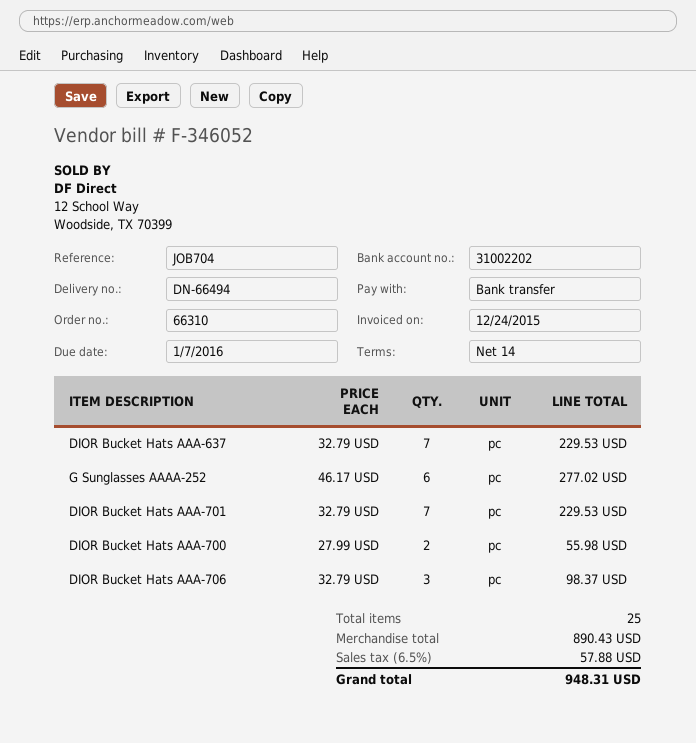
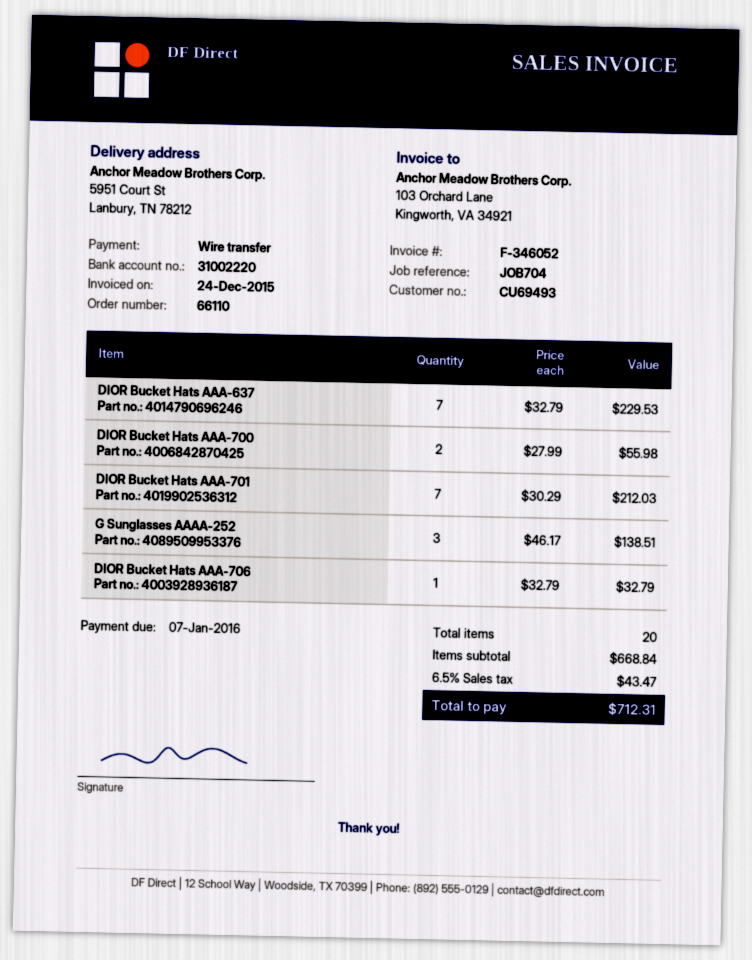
order number: 66310 -> 66110
bank account: 31002202 -> 31002220
G Sunglasses AAAA-252: 6 x 46.17 = 277.02 -> 3 x 46.17 = 138.51
DIOR Bucket Hats AAA-701: 7 x 32.79 = 229.53 -> 7 x 30.29 = 212.03
DIOR Bucket Hats AAA-706: 3 x 32.79 = 98.37 -> 1 x 32.79 = 32.79
total quantity: 25 -> 20
subtotal: 890.43 -> 668.84
tax: 6.5% = 57.88 -> 6.5% = 43.47
total: 948.31 -> 712.31

